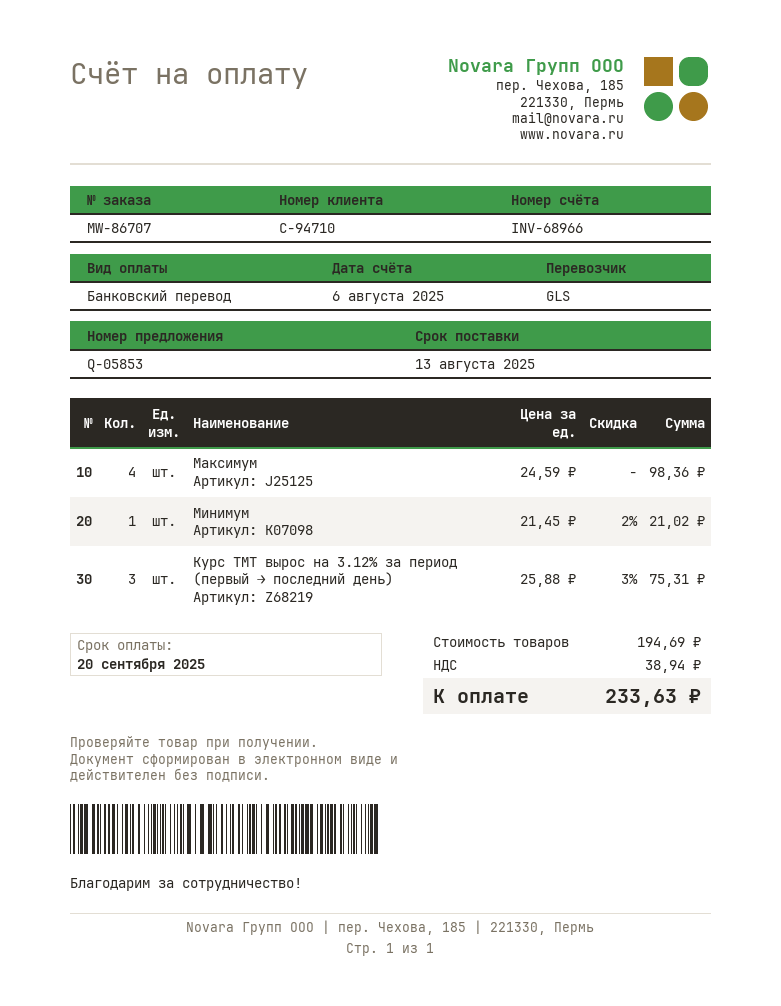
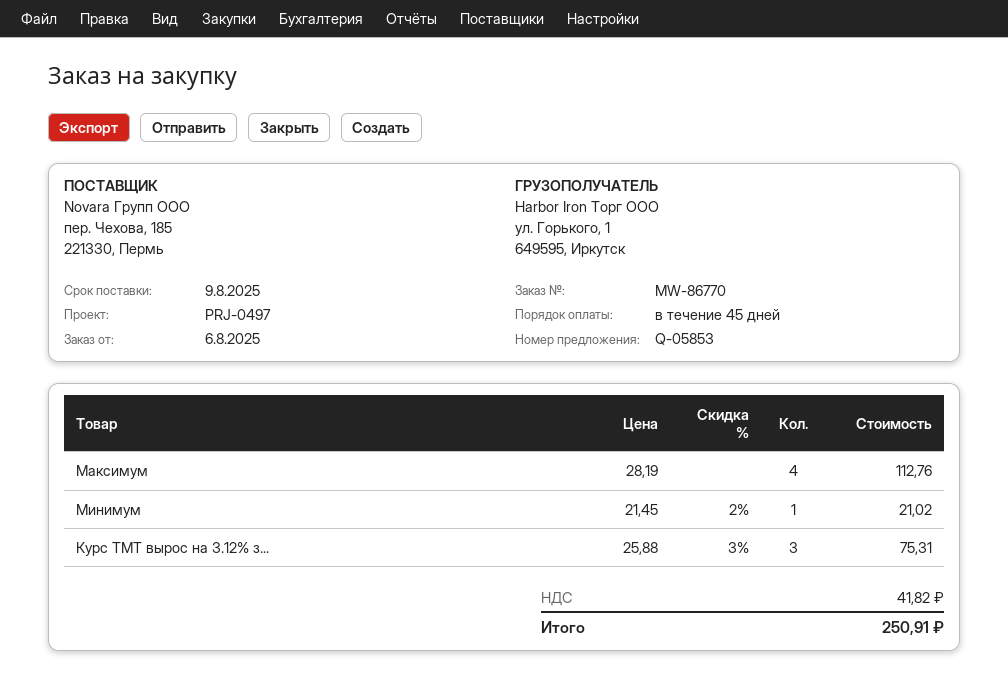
order number: MW-86707 -> MW-86770
delivery date: 2025-08-13 -> 2025-08-09
Максимум: 4 x 24.59 = 98.36 -> 4 x 28.19 = 112.76
tax: 38.94 -> 41.82
total: 233.63 -> 250.91

